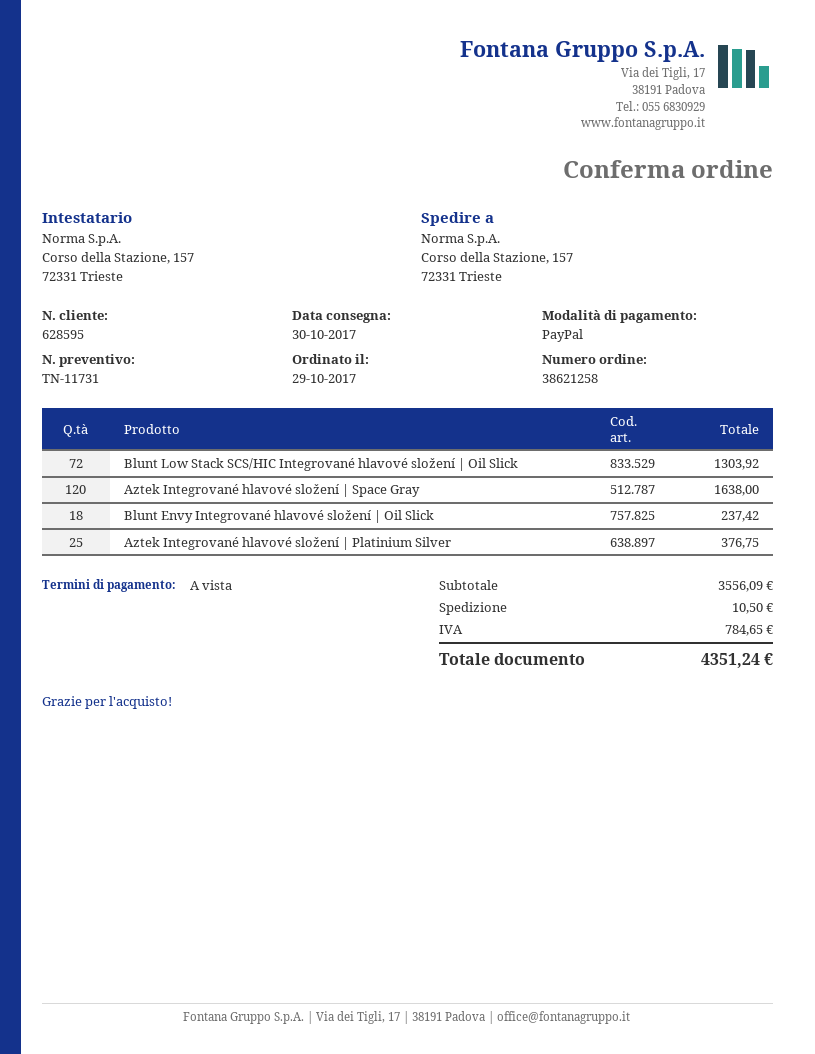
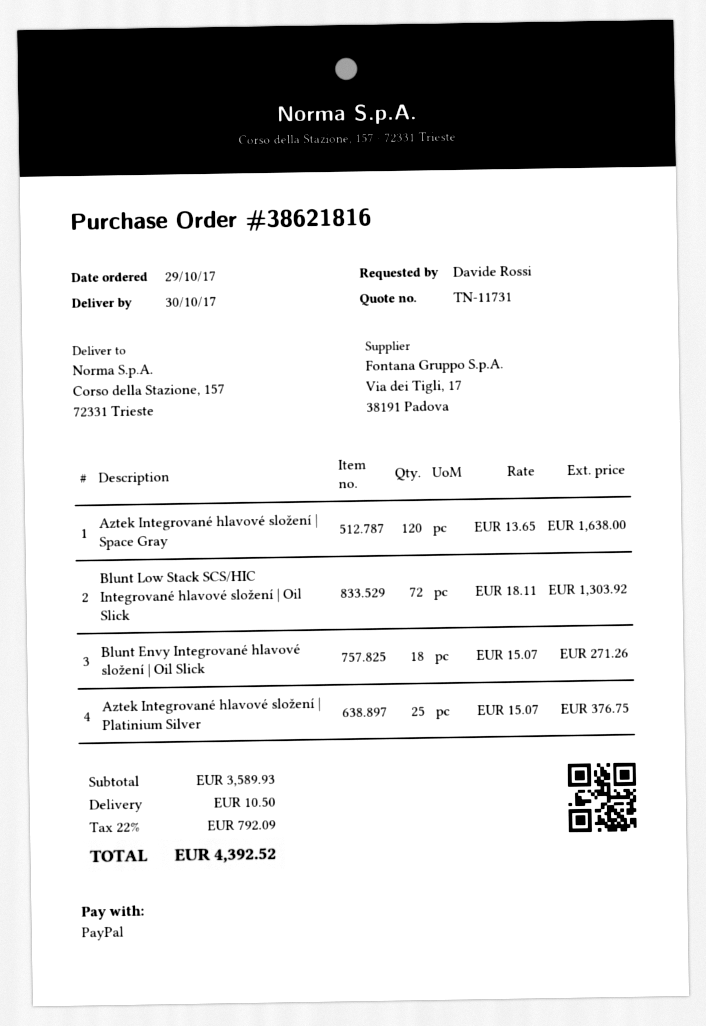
order number: 38621258 -> 38621816
Blunt Envy Integrované hlavové složení | Oil Slick: 18 for 237.42 -> 18 for 271.26
subtotal: 3556.09 -> 3589.93
tax: 784.65 -> 792.09
total: 4351.24 -> 4392.52

